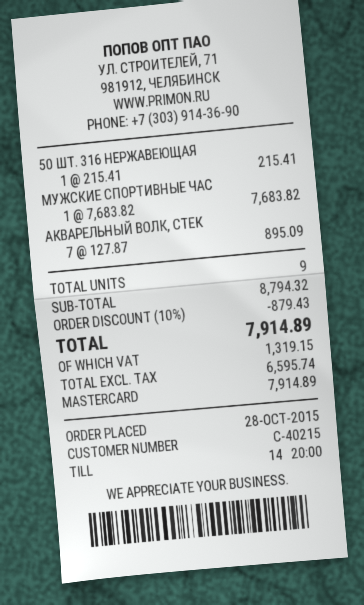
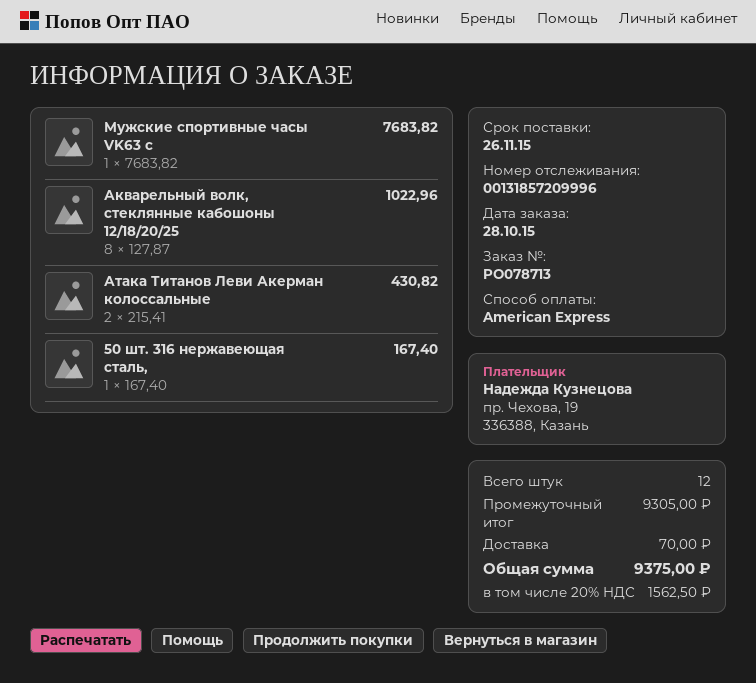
payment method: Mastercard -> American Express
50 ШТ. 316 НЕРЖАВЕЮЩАЯ: 1 x 215.41 = 215.41 -> 1 x 167.40 = 167.40
АКВАРЕЛЬНЫЙ ВОЛК, СТЕК: 7 x 127.87 = 895.09 -> 8 x 127.87 = 1022.96
Атака Титанов Леви Акерман колоссальные: none -> 2 x 215.41 = 430.82
total quantity: 9 -> 12
subtotal: 8794.32 -> 9305.00
discount: 10% = 879.43 -> none
shipping: none -> 70.00
tax: 1319.15 -> 1562.50
total: 7914.89 -> 9375.00

